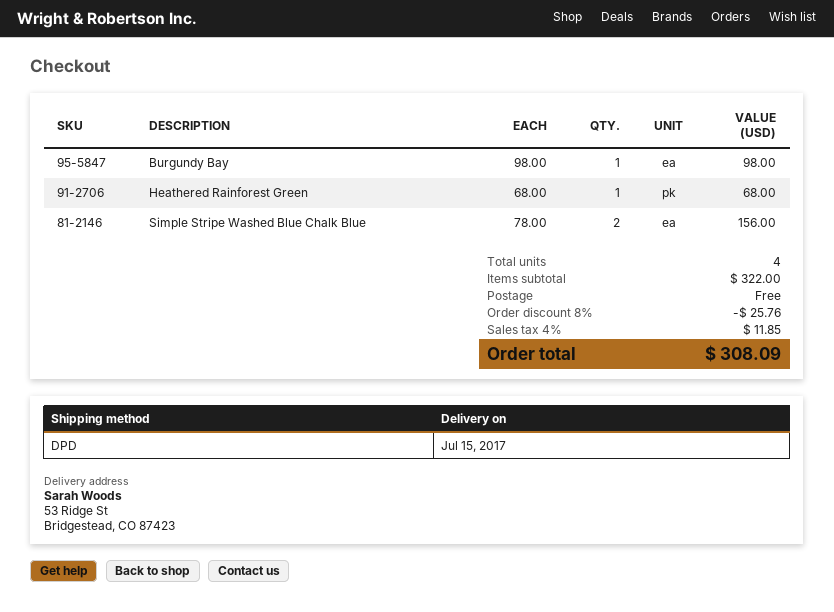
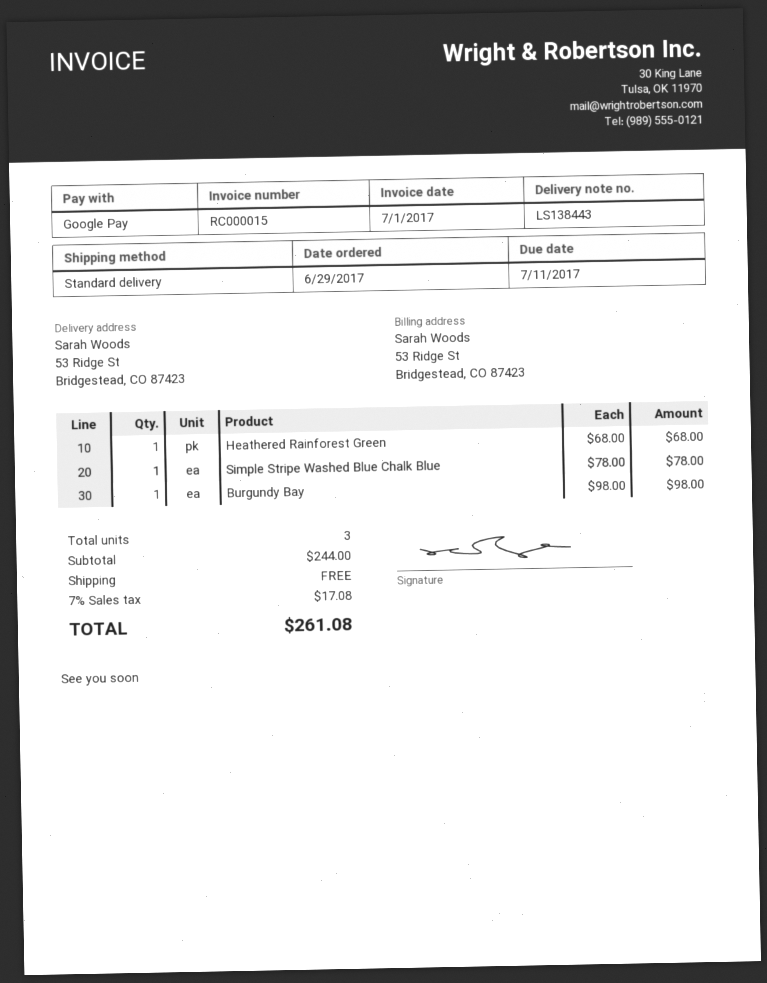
shipping method: DPD -> standard
Simple Stripe Washed Blue Chalk Blue: 2 x 78.00 = 156.00 -> 1 x 78.00 = 78.00
total quantity: 4 -> 3
subtotal: 322.00 -> 244.00
discount: 8% = 25.76 -> none
tax: 4% = 11.85 -> 7% = 17.08
total: 308.09 -> 261.08

